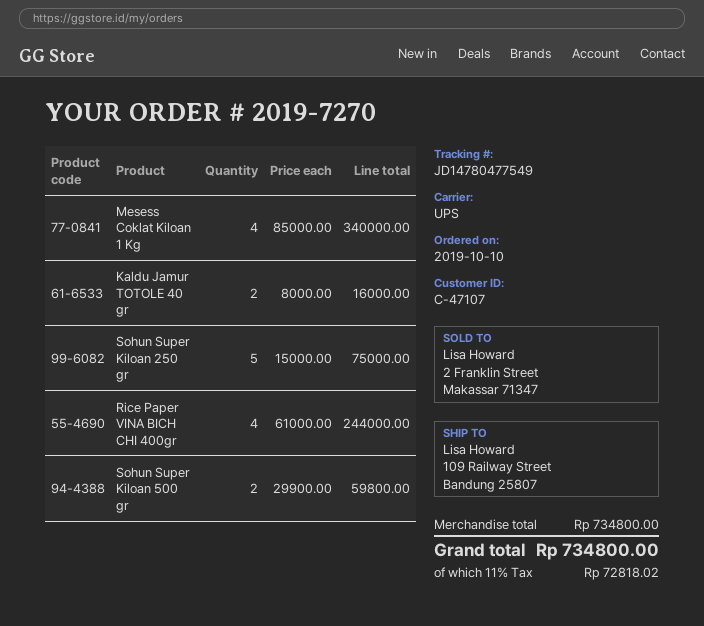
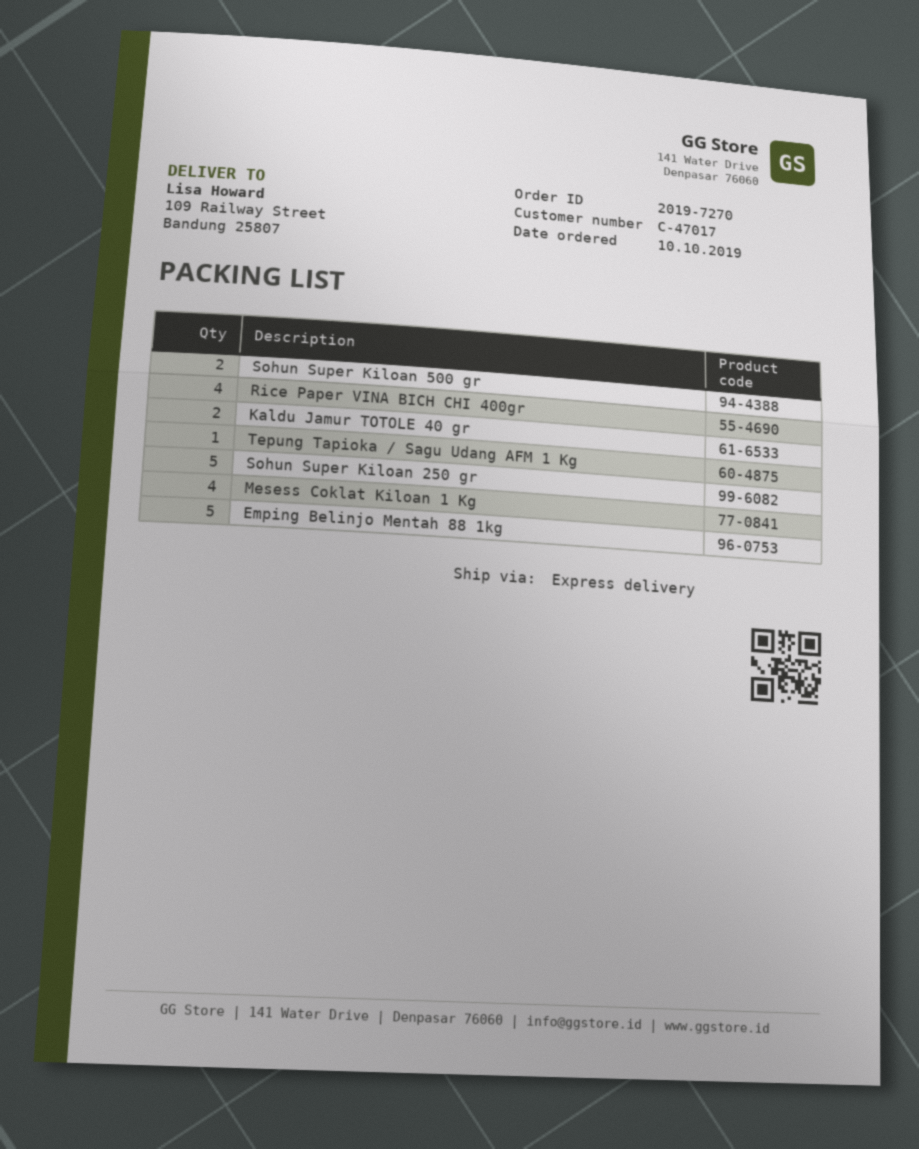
customer number: C-47107 -> C-47017
shipping method: UPS -> express
Tepung Tapioka / Sagu Udang AFM 1 Kg: none -> 1
Emping Belinjo Mentah 88 1kg: none -> 5

